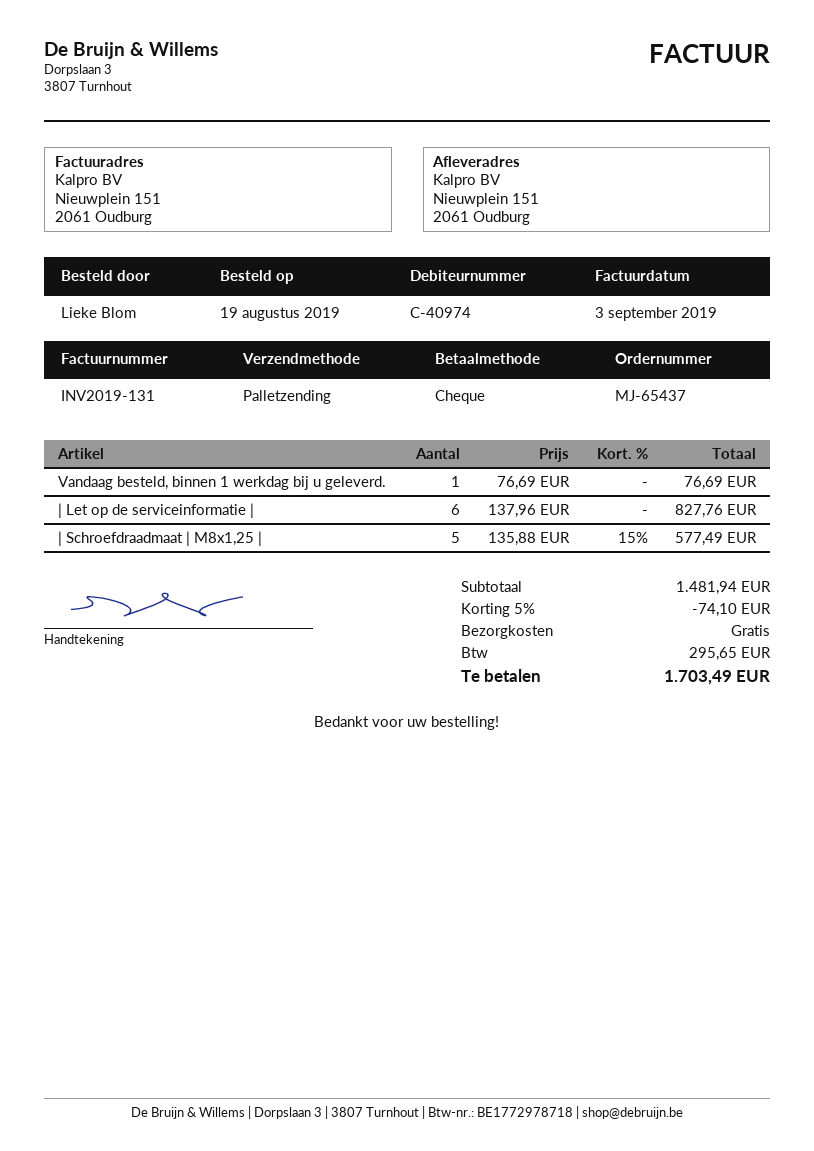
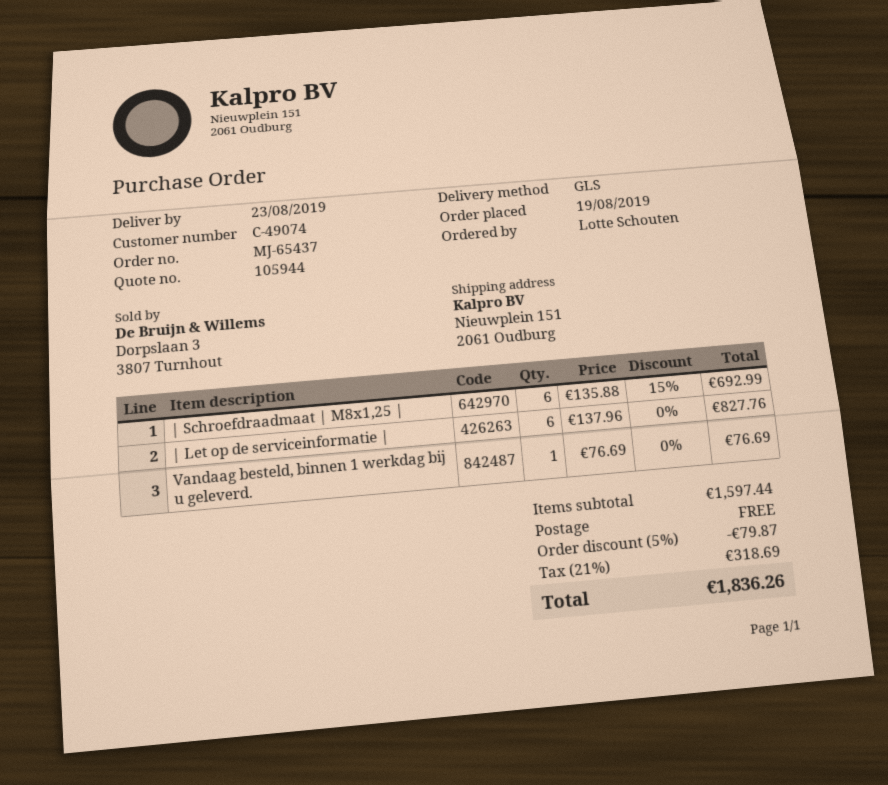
customer number: C-40974 -> C-49074
ordered by: Lieke Blom -> Lotte Schouten
shipping method: pallet freight -> GLS
| Schroefdraadmaat | M8x1,25 |: 5 x 135.88 - 15% = 577.49 -> 6 x 135.88 - 15% = 692.99
subtotal: 1481.94 -> 1597.44
discount: 5% = 74.10 -> 5% = 79.87
tax: 295.65 -> 318.69
total: 1703.49 -> 1836.26

